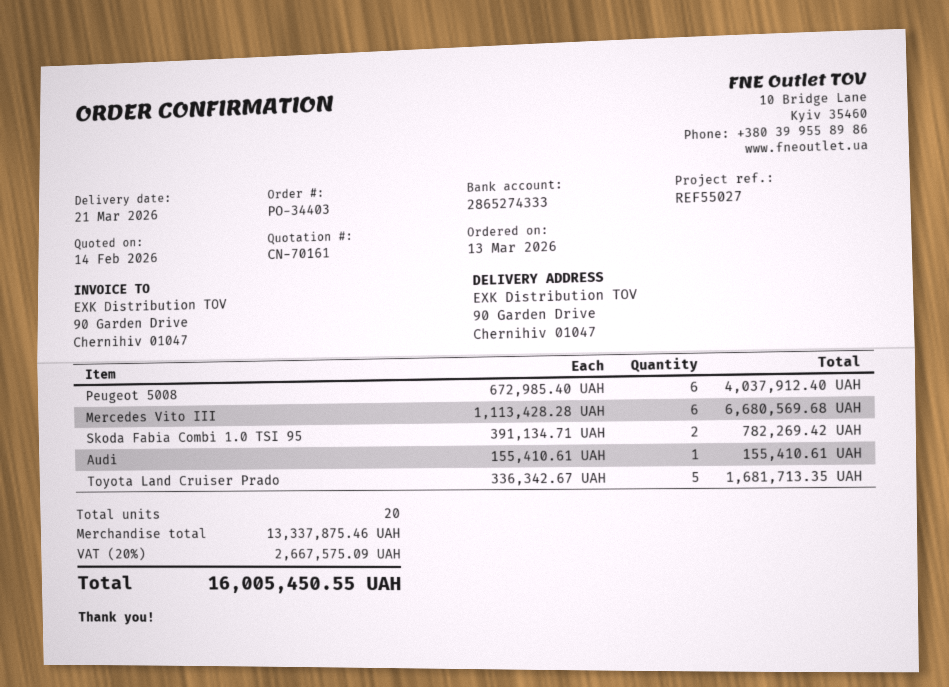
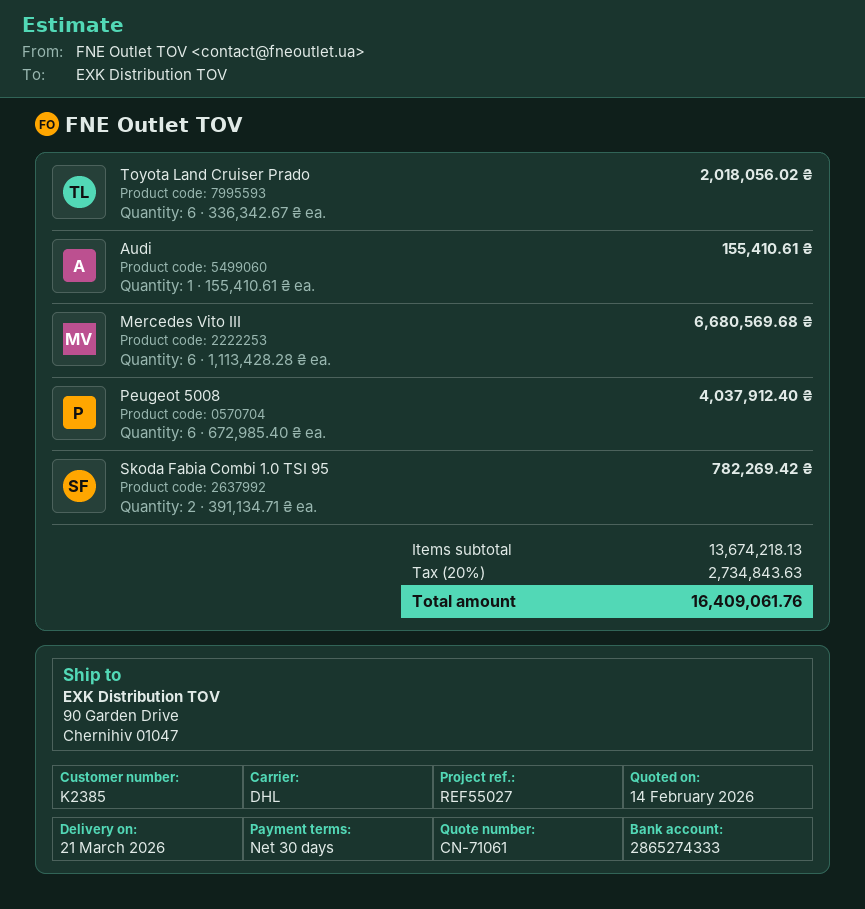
quote number: CN-70161 -> CN-71061
Toyota Land Cruiser Prado: 5 x 336342.67 = 1681713.35 -> 6 x 336342.67 = 2018056.02
subtotal: 13337875.46 -> 13674218.13
tax: 20% = 2667575.09 -> 20% = 2734843.63
total: 16005450.55 -> 16409061.76

